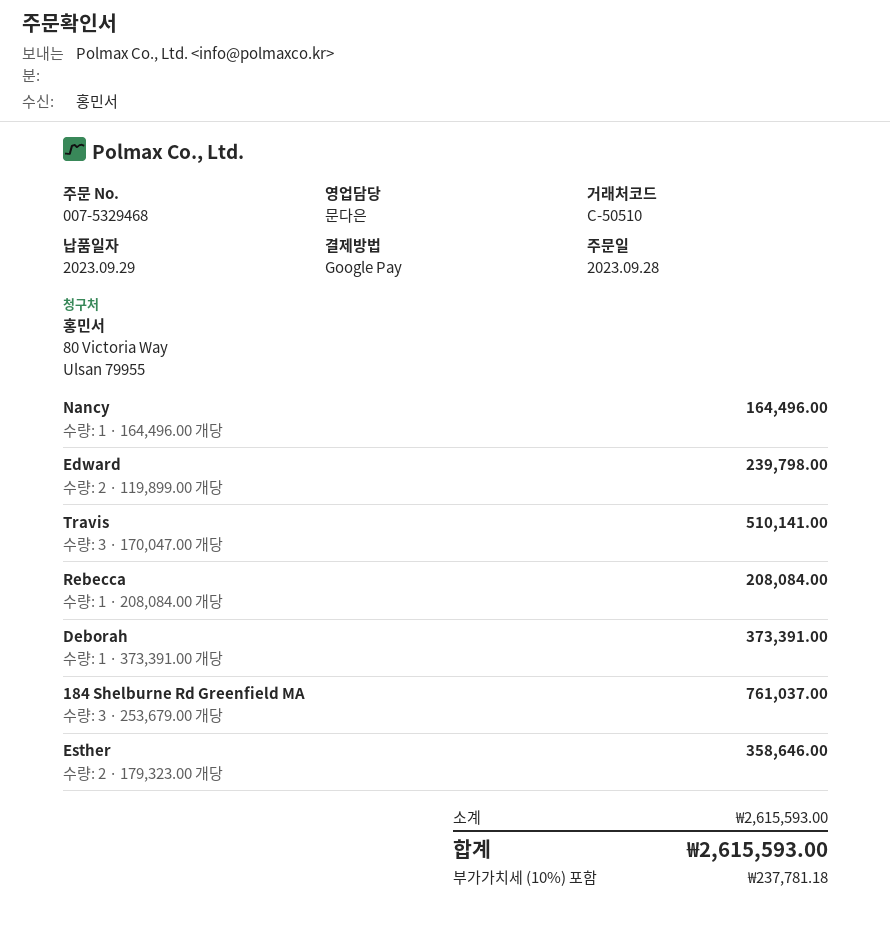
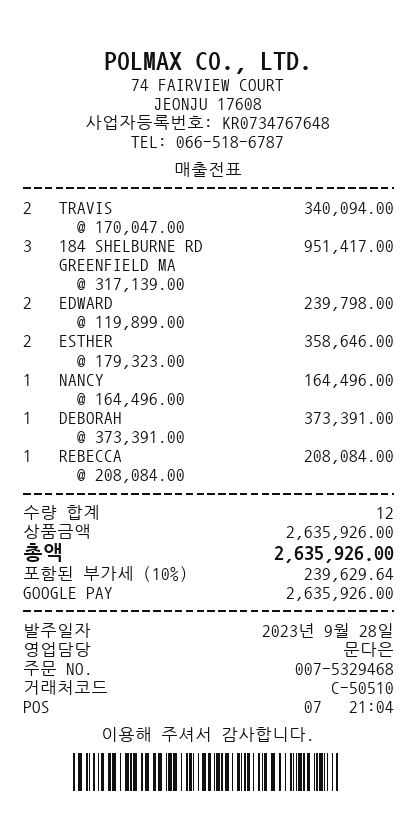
Travis: 3 x 170047.00 = 510141.00 -> 2 x 170047.00 = 340094.00
184 Shelburne Rd Greenfield MA: 3 x 253679.00 = 761037.00 -> 3 x 317139.00 = 951417.00
subtotal: 2615593.00 -> 2635926.00
tax: 10% = 237781.18 -> 10% = 239629.64
total: 2615593.00 -> 2635926.00

